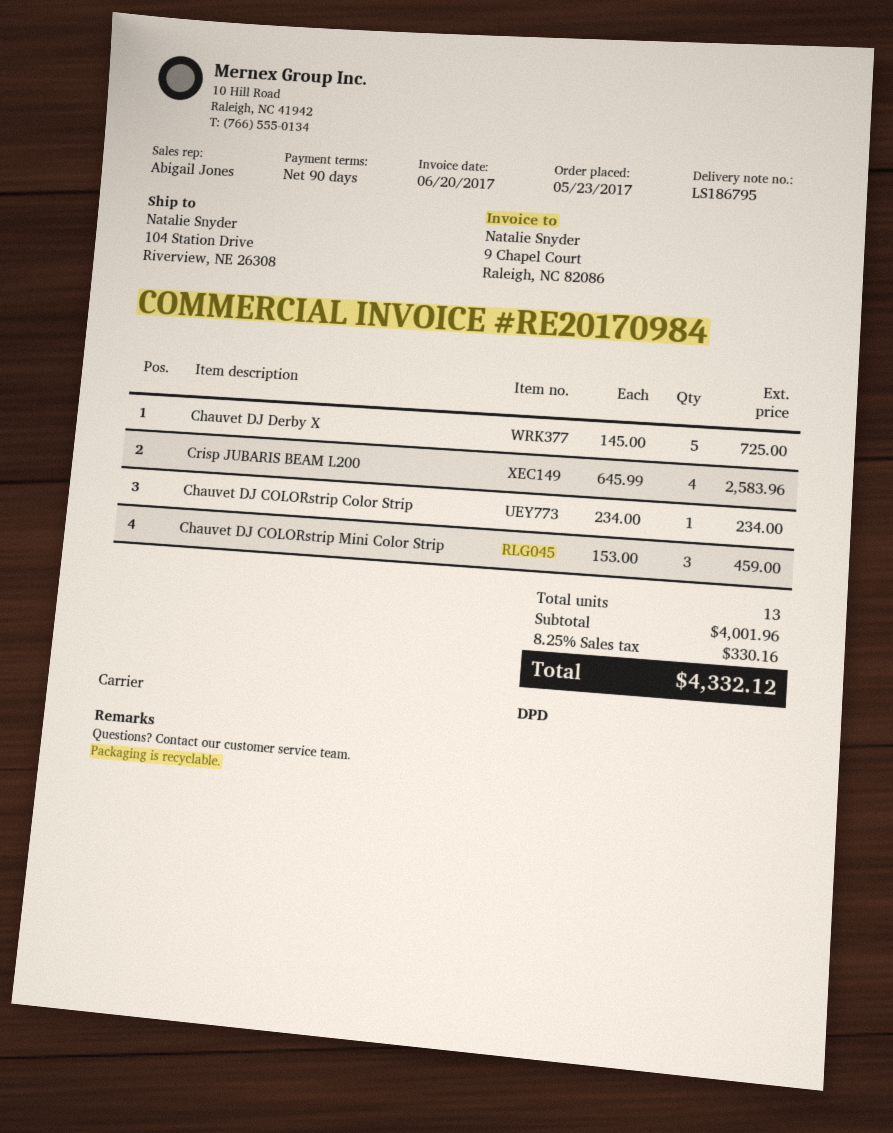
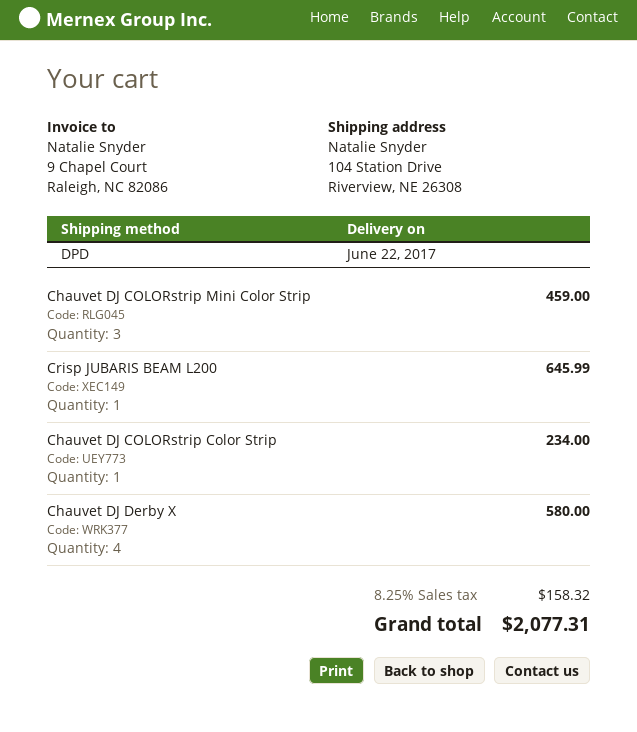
Chauvet DJ Derby X: 5 for 725.00 -> 4 for 580.00
Crisp JUBARIS BEAM L200: 4 for 2583.96 -> 1 for 645.99
tax: 8.25% = 330.16 -> 8.25% = 158.32
total: 4332.12 -> 2077.31

